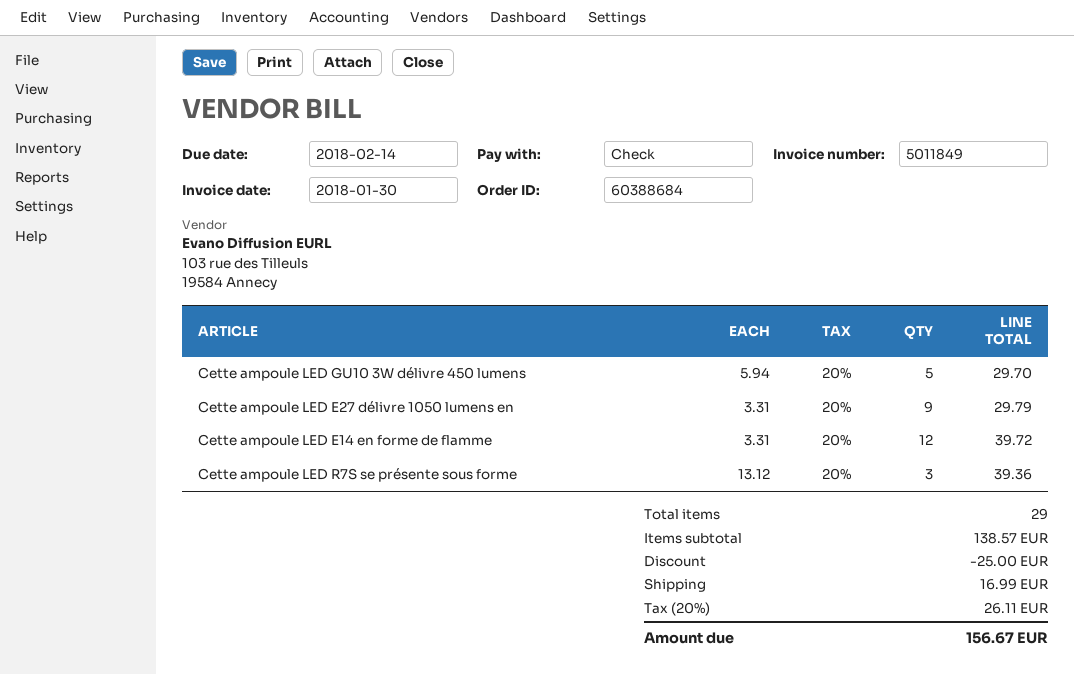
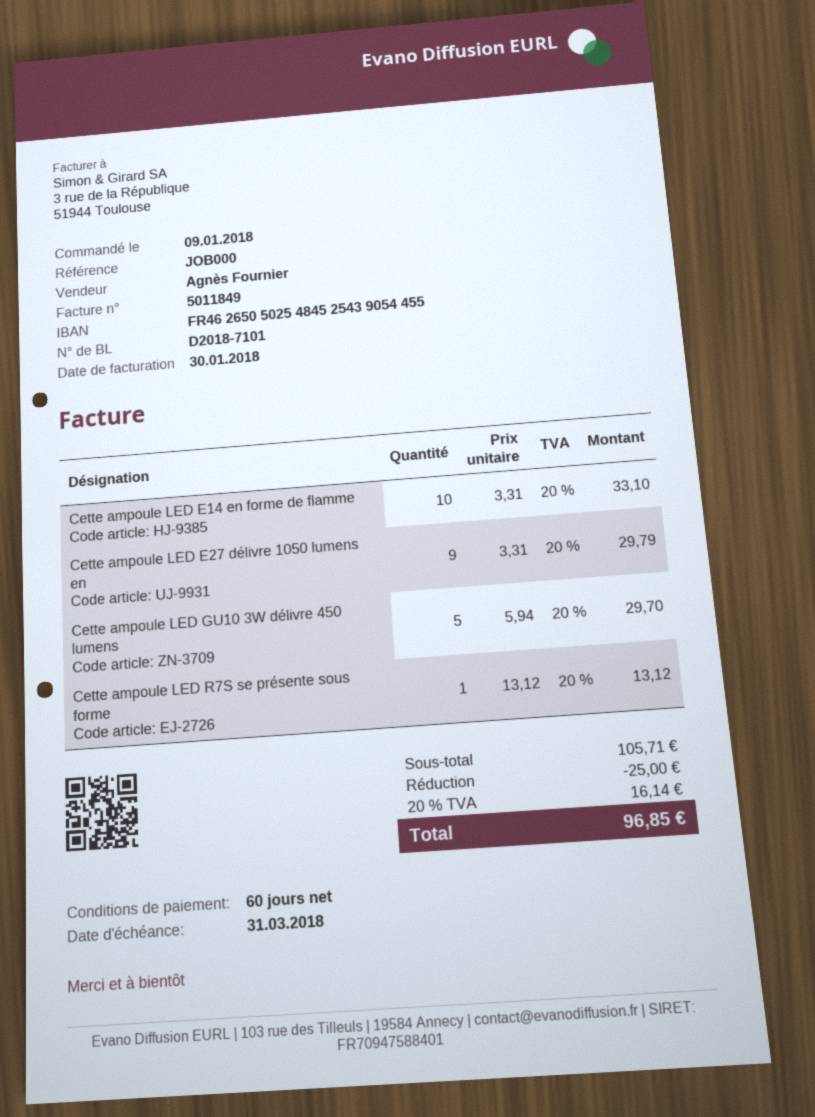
due date: 2018-02-14 -> 2018-03-31
Cette ampoule LED E14 en forme de flamme: 12 x 3.31 = 39.72 -> 10 x 3.31 = 33.10
Cette ampoule LED R7S se présente sous forme: 3 x 13.12 = 39.36 -> 1 x 13.12 = 13.12
subtotal: 138.57 -> 105.71
shipping: 16.99 -> none
tax: 20% = 26.11 -> 20% = 16.14
total: 156.67 -> 96.85

